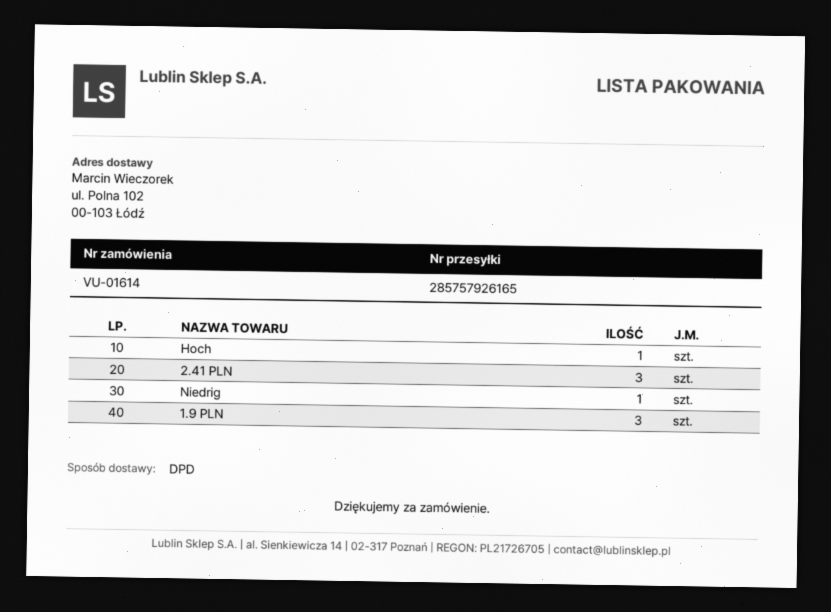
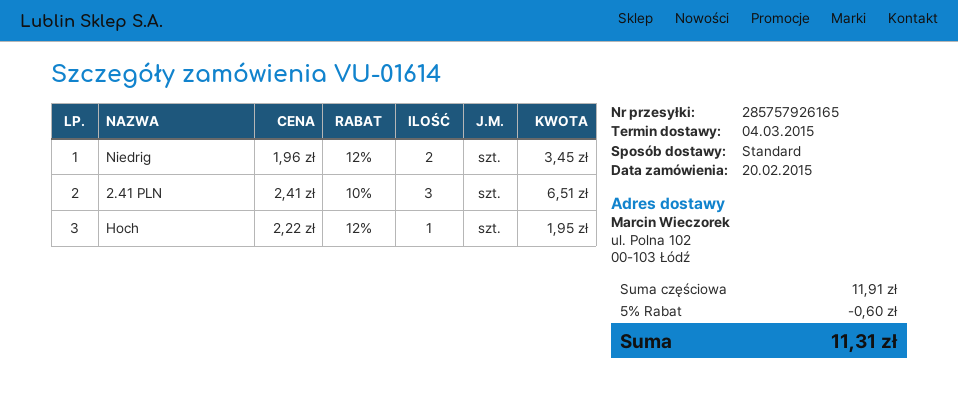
shipping method: DPD -> standard
Niedrig: 1 -> 2
1.9 PLN: 3 -> none

